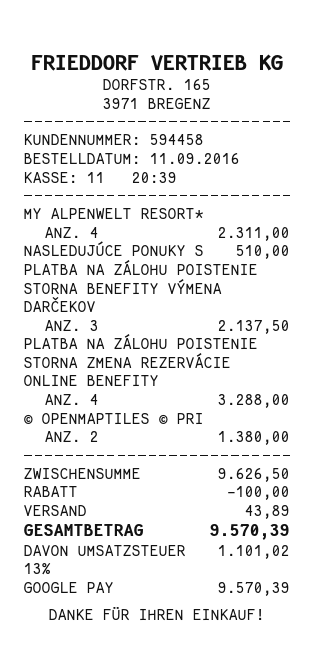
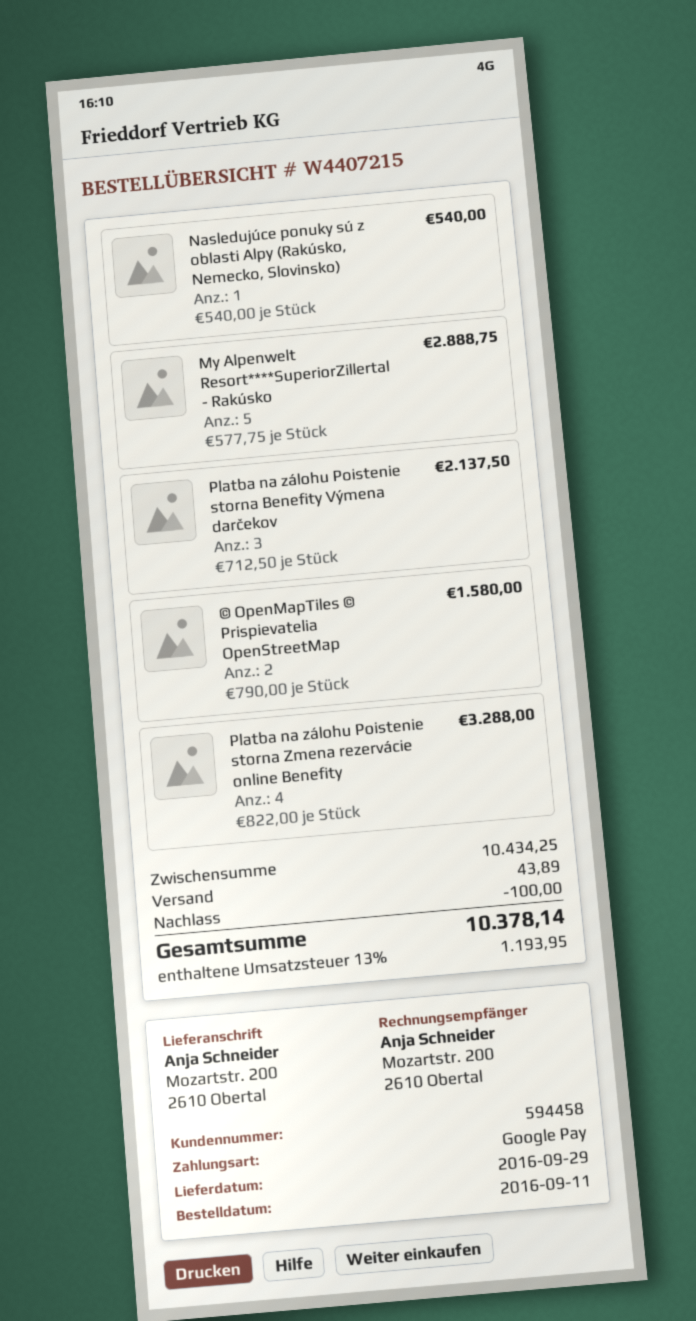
MY ALPENWELT RESORT*: 4 for 2311.00 -> 5 for 2888.75
NASLEDUJÚCE PONUKY S: 1 for 510.00 -> 1 for 540.00
© OPENMAPTILES © PRI: 2 for 1380.00 -> 2 for 1580.00
subtotal: 9626.50 -> 10434.25
tax: 13% = 1101.02 -> 13% = 1193.95
total: 9570.39 -> 10378.14

